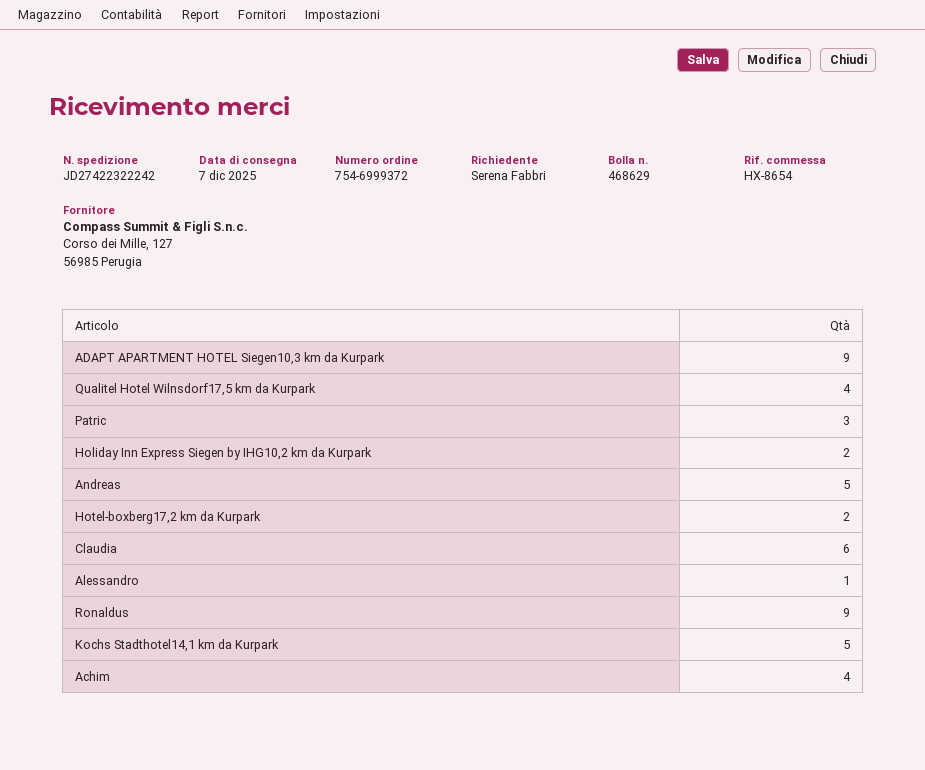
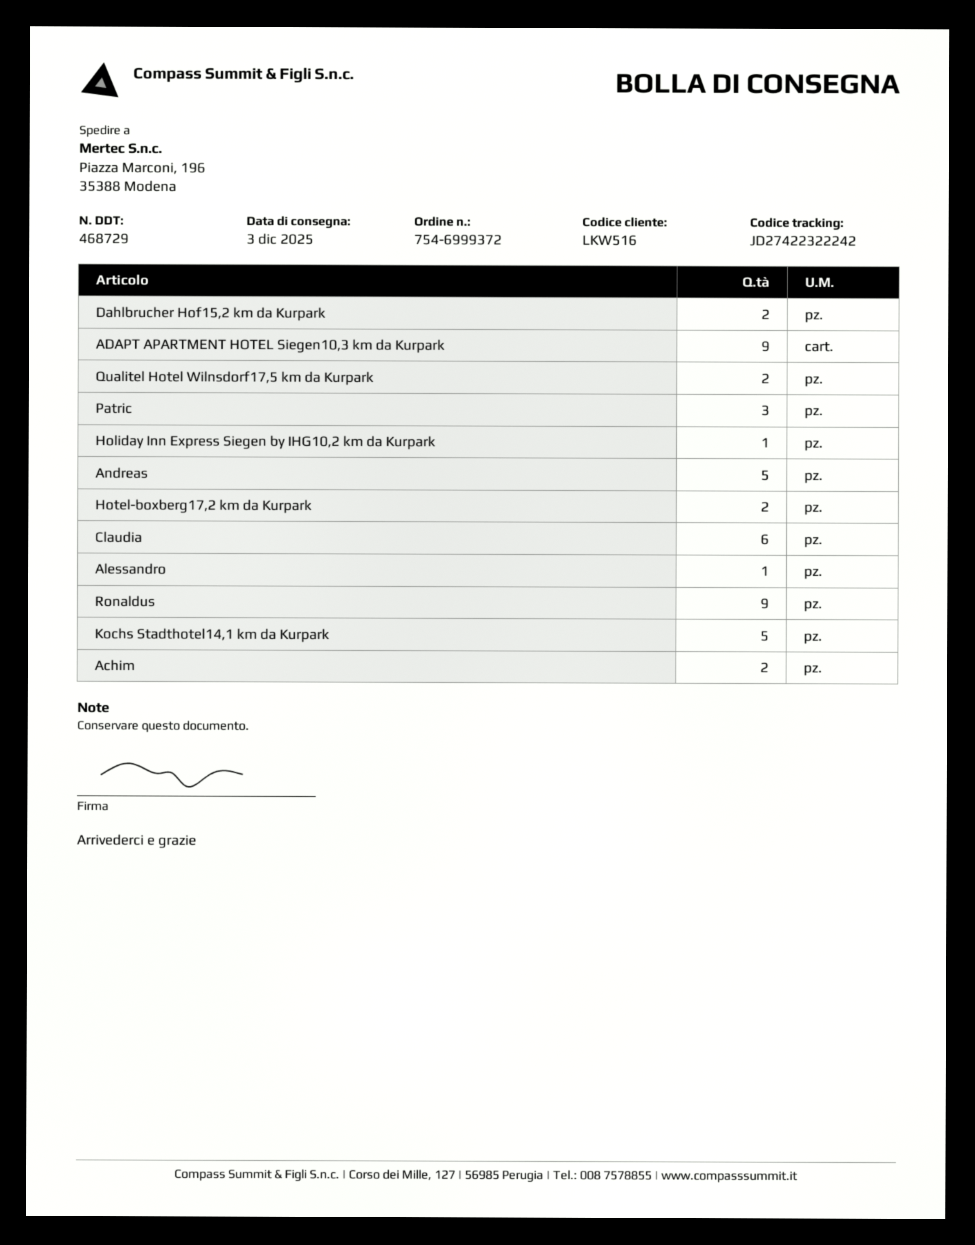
delivery note number: 468629 -> 468729
delivery date: 2025-12-07 -> 2025-12-03
Qualitel Hotel Wilnsdorf17,5 km da Kurpark: 4 -> 2
Holiday Inn Express Siegen by IHG10,2 km da Kurpark: 2 -> 1
Achim: 4 -> 2
Dahlbrucher Hof15,2 km da Kurpark: none -> 2

